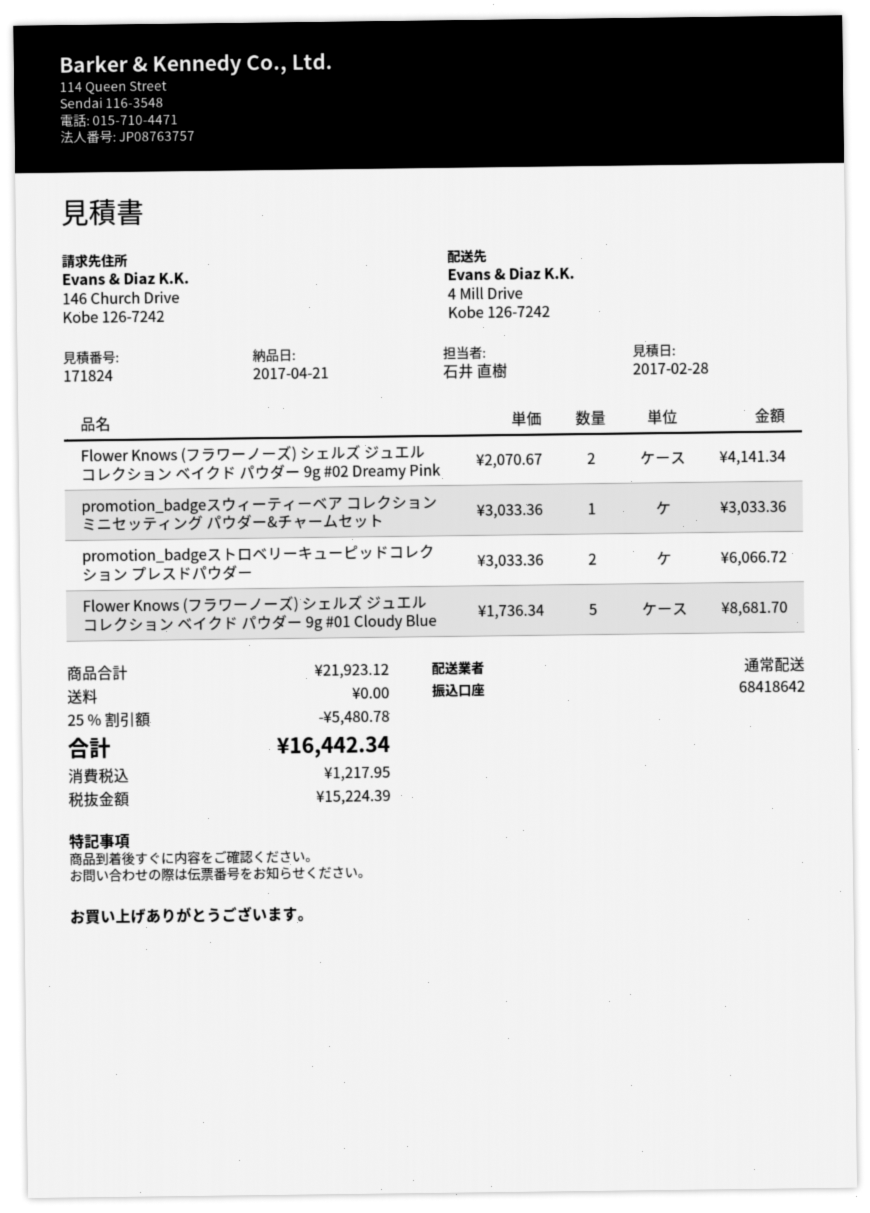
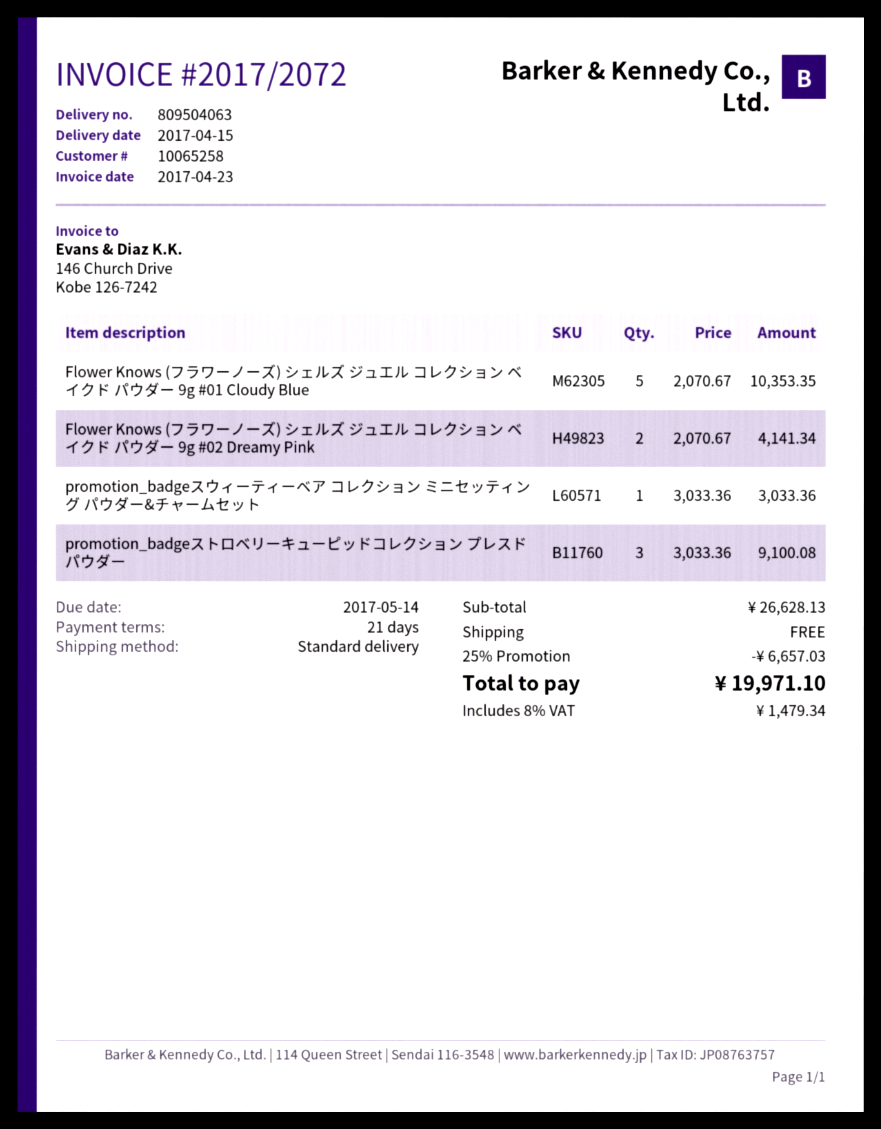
delivery date: 2017-04-21 -> 2017-04-15
promotion_badgeストロベリーキューピッドコレクション プレスドパウダー: 2 x 3033.36 = 6066.72 -> 3 x 3033.36 = 9100.08
Flower Knows (フラワーノーズ) シェルズ ジュエル コレクション ベイクド パウダー 9g #01 Cloudy Blue: 5 x 1736.34 = 8681.70 -> 5 x 2070.67 = 10353.35
subtotal: 21923.12 -> 26628.13
discount: 25% = 5480.78 -> 25% = 6657.03
tax: 1217.95 -> 1479.34
total: 16442.34 -> 19971.10

